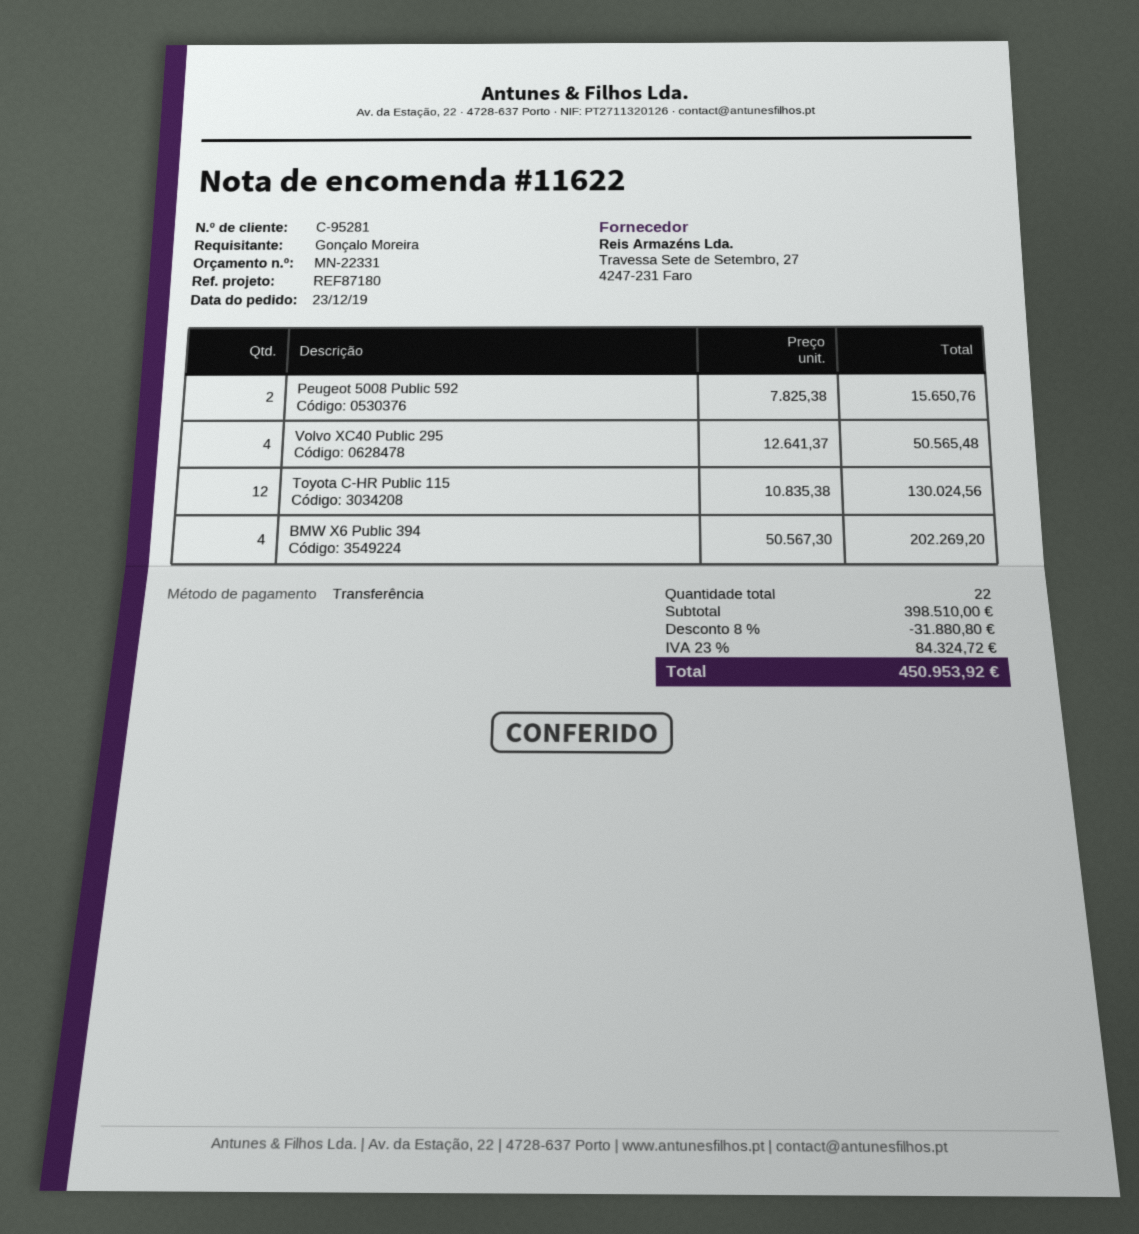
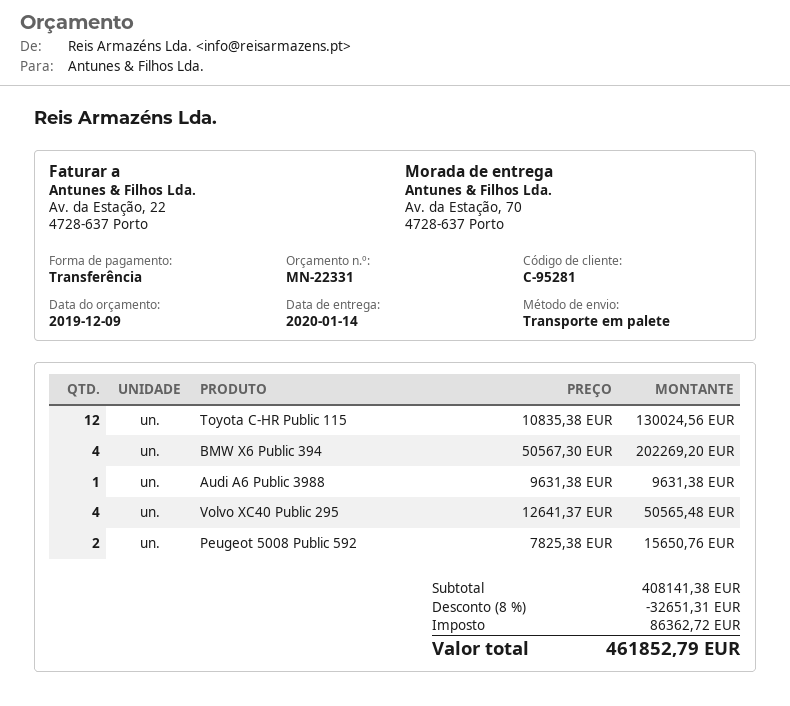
Audi A6 Public 3988: none -> 1 x 9631.38 = 9631.38
subtotal: 398510.00 -> 408141.38
discount: 8% = 31880.80 -> 8% = 32651.31
tax: 84324.72 -> 86362.72
total: 450953.92 -> 461852.79

